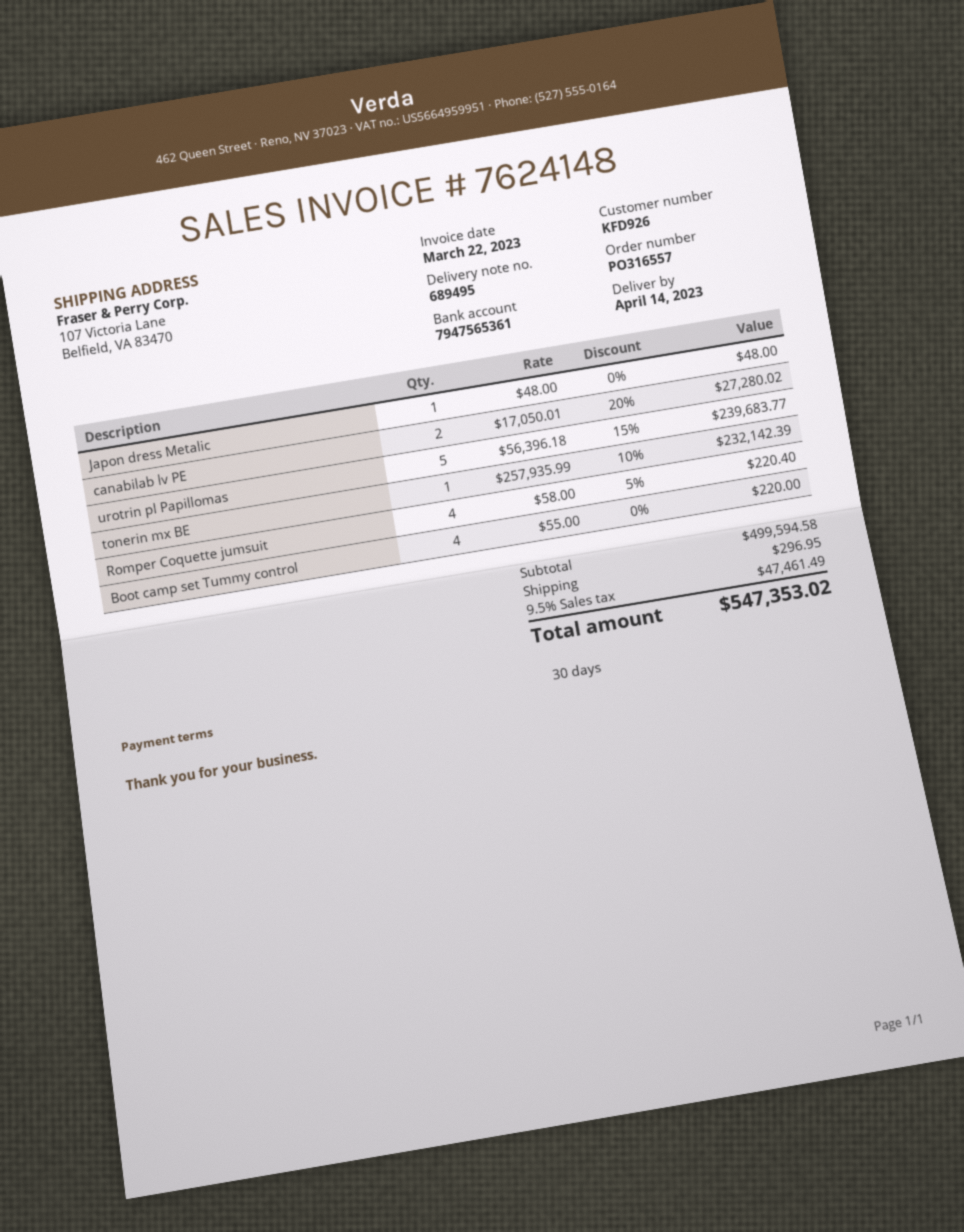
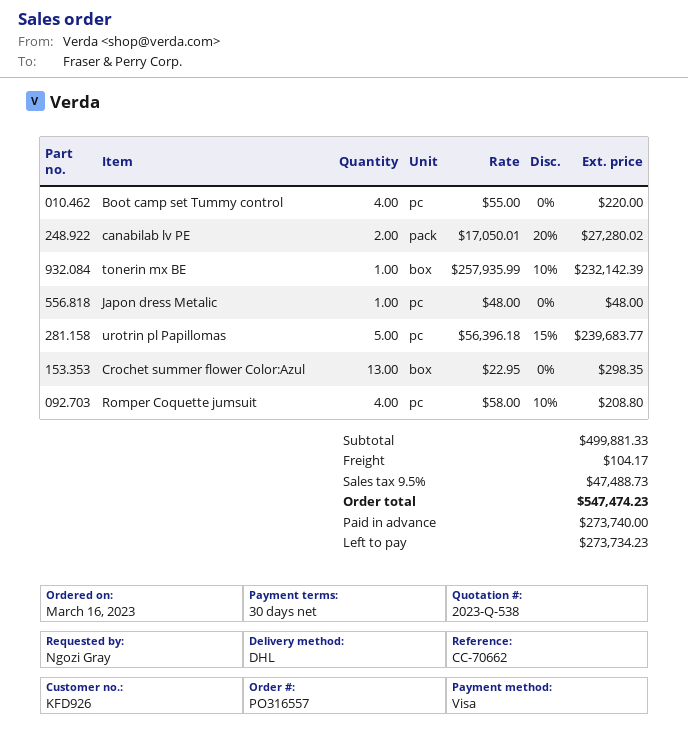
Romper Coquette jumsuit: 4 x 58.00 - 5% = 220.40 -> 4 x 58.00 - 10% = 208.80
Crochet summer flower Color:Azul: none -> 13 x 22.95 = 298.35
subtotal: 499594.58 -> 499881.33
shipping: 296.95 -> 104.17
tax: 9.5% = 47461.49 -> 9.5% = 47488.73
total: 547353.02 -> 547474.23

